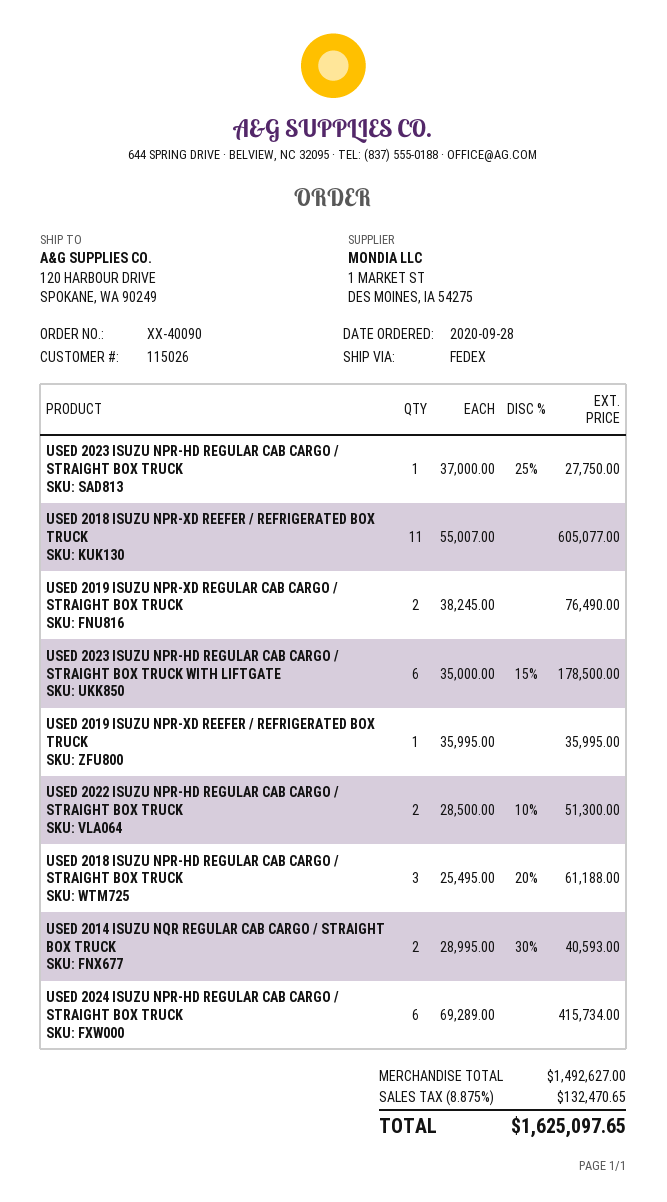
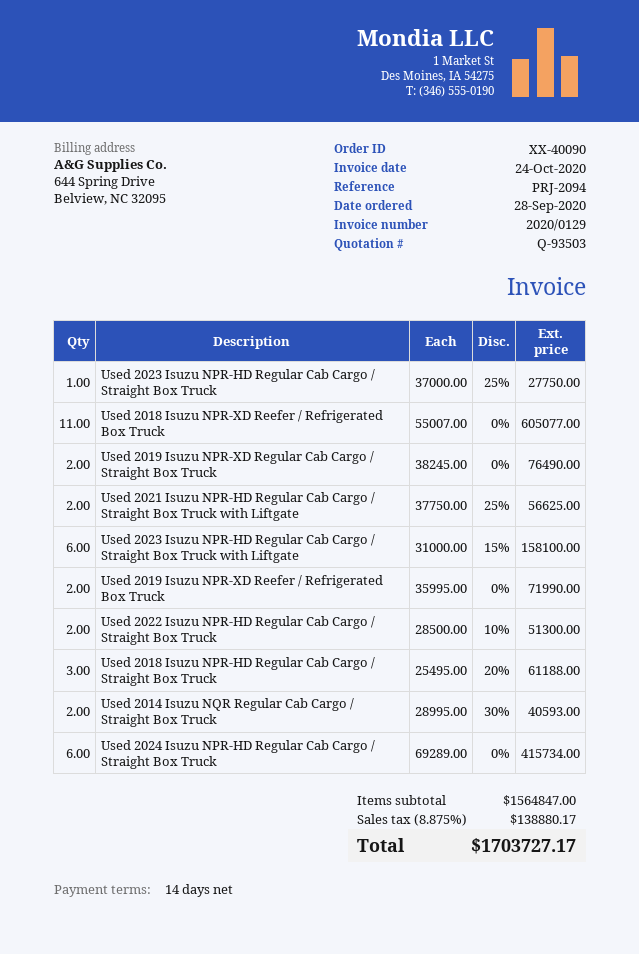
USED 2023 ISUZU NPR-HD REGULAR CAB CARGO / STRAIGHT BOX TRUCK WITH LIFTGATE: 6 x 35000.00 - 15% = 178500.00 -> 6 x 31000.00 - 15% = 158100.00
USED 2019 ISUZU NPR-XD REEFER / REFRIGERATED BOX TRUCK: 1 x 35995.00 = 35995.00 -> 2 x 35995.00 = 71990.00
Used 2021 Isuzu NPR-HD Regular Cab Cargo / Straight Box Truck with Liftgate: none -> 2 x 37750.00 - 25% = 56625.00
subtotal: 1492627.00 -> 1564847.00
tax: 8.875% = 132470.65 -> 8.875% = 138880.17
total: 1625097.65 -> 1703727.17

